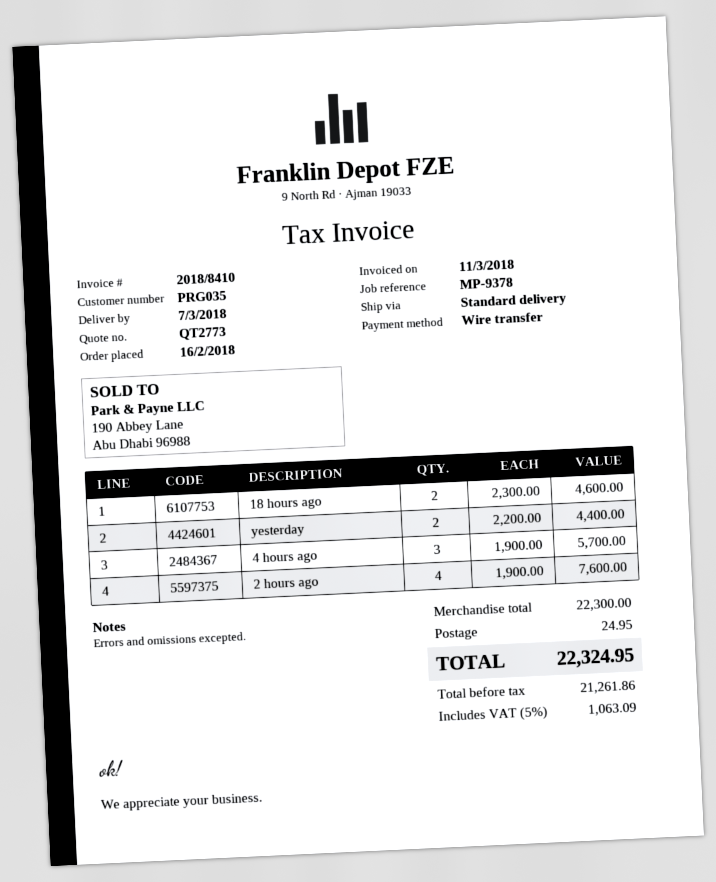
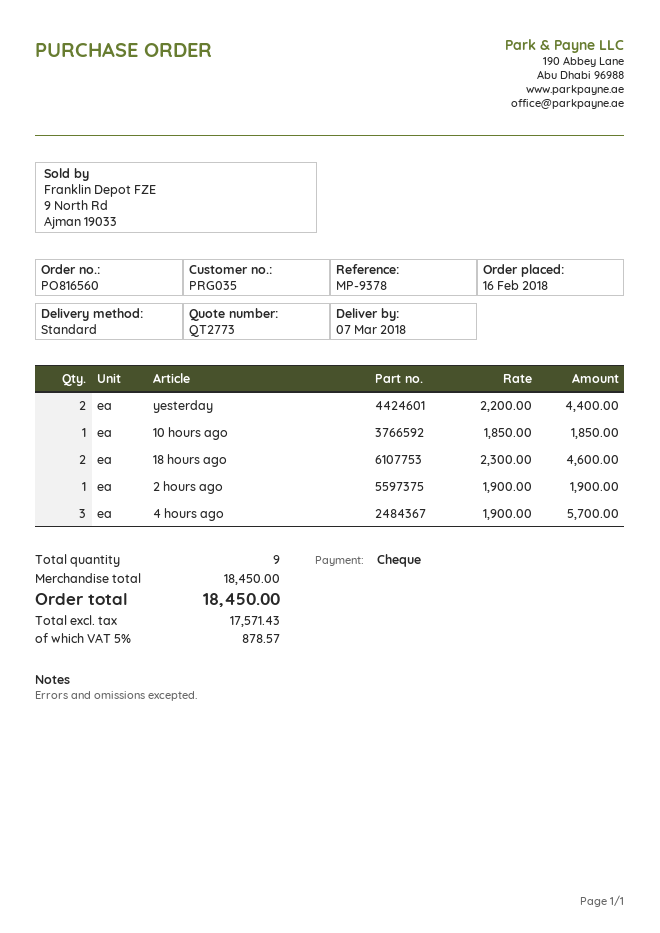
payment method: bank transfer -> cheque
2 hours ago: 4 x 1900.00 = 7600.00 -> 1 x 1900.00 = 1900.00
10 hours ago: none -> 1 x 1850.00 = 1850.00
subtotal: 22300.00 -> 18450.00
shipping: 24.95 -> none
net: 21261.86 -> 17571.43
tax: 5% = 1063.09 -> 5% = 878.57
total: 22324.95 -> 18450.00

